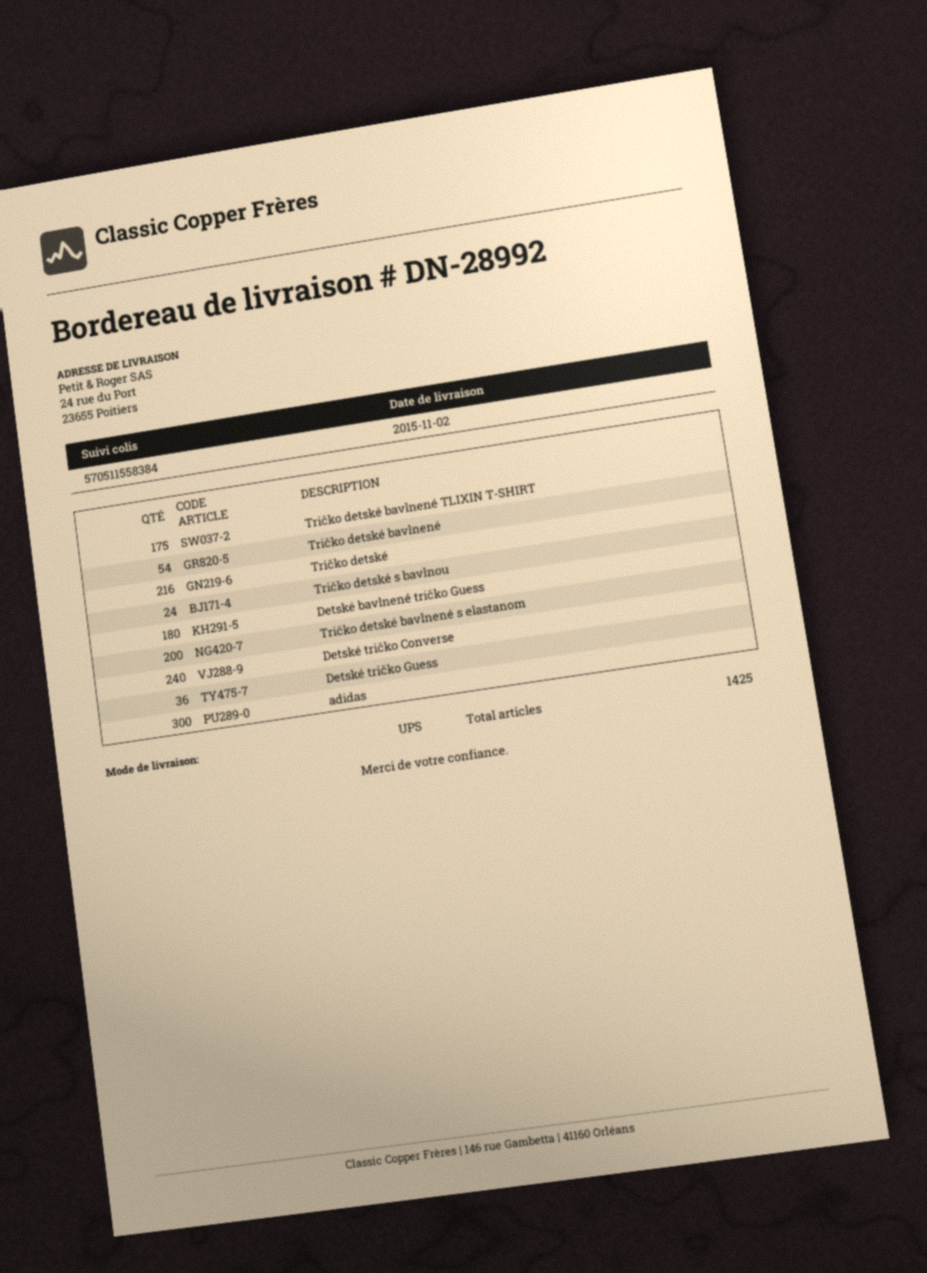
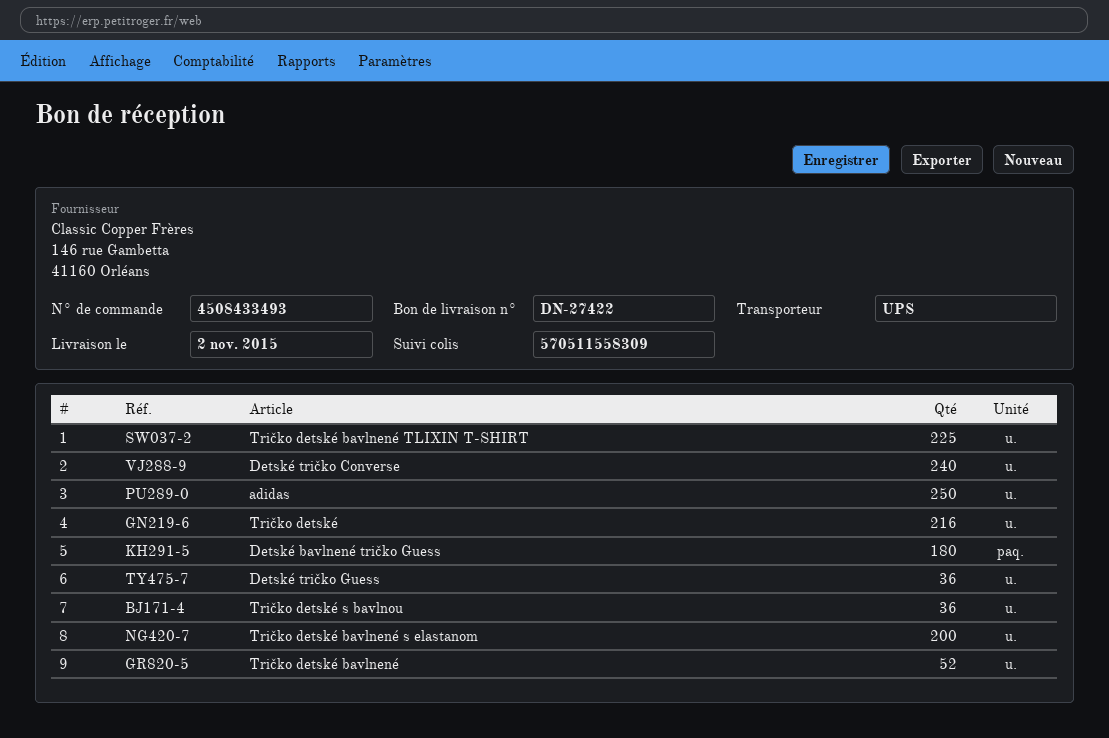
delivery note number: DN-28992 -> DN-27422
tracking number: 570511558384 -> 570511558309
Tričko detské bavlnené TLIXIN T-SHIRT: 175 -> 225
Tričko detské bavlnené: 54 -> 52
Tričko detské s bavlnou: 24 -> 36
adidas: 300 -> 250

